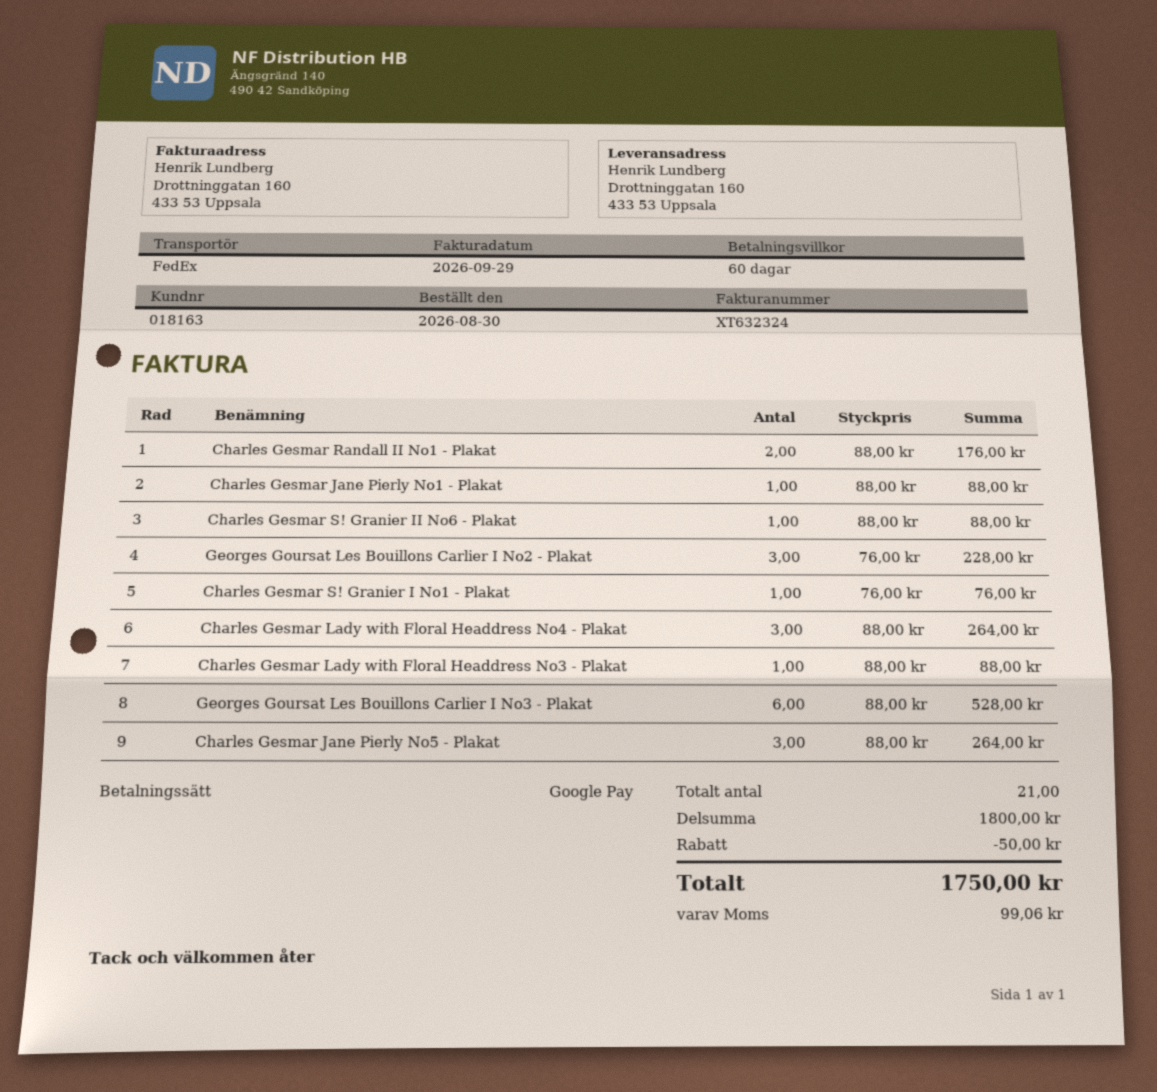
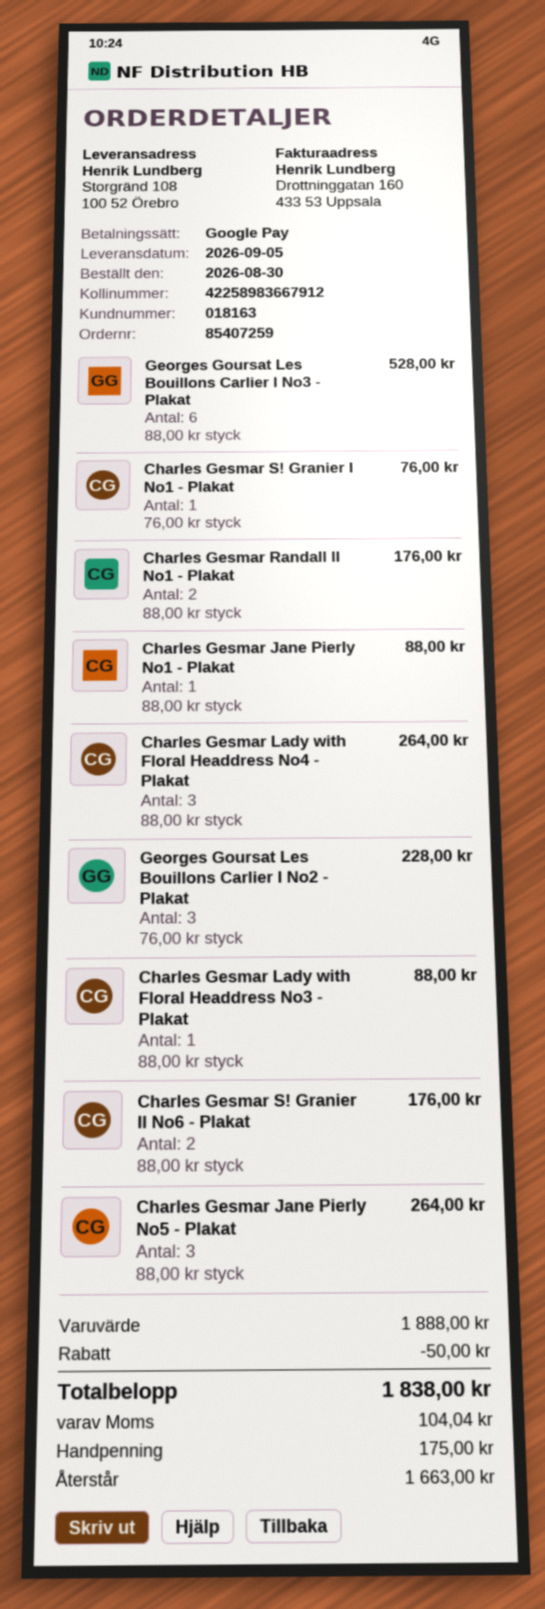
ship to: Drottninggatan 160, 433 53 Uppsala -> Storgränd 108, 100 52 Örebro
Charles Gesmar S! Granier II No6 - Plakat: 1 x 88.00 = 88.00 -> 2 x 88.00 = 176.00
subtotal: 1800.00 -> 1888.00
tax: 99.06 -> 104.04
total: 1750.00 -> 1838.00

